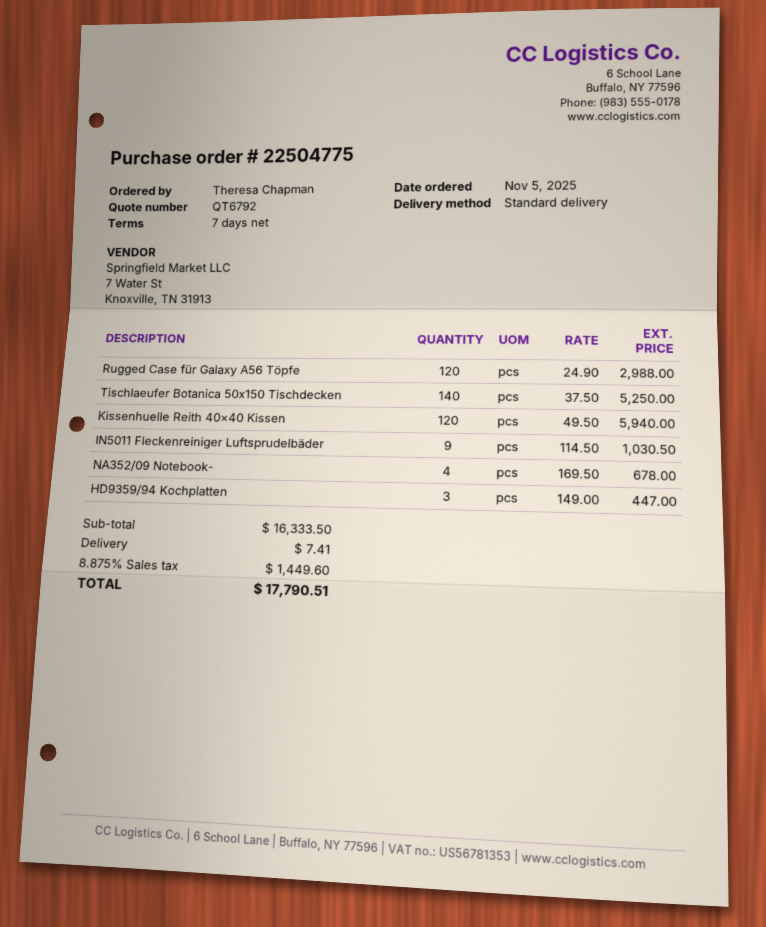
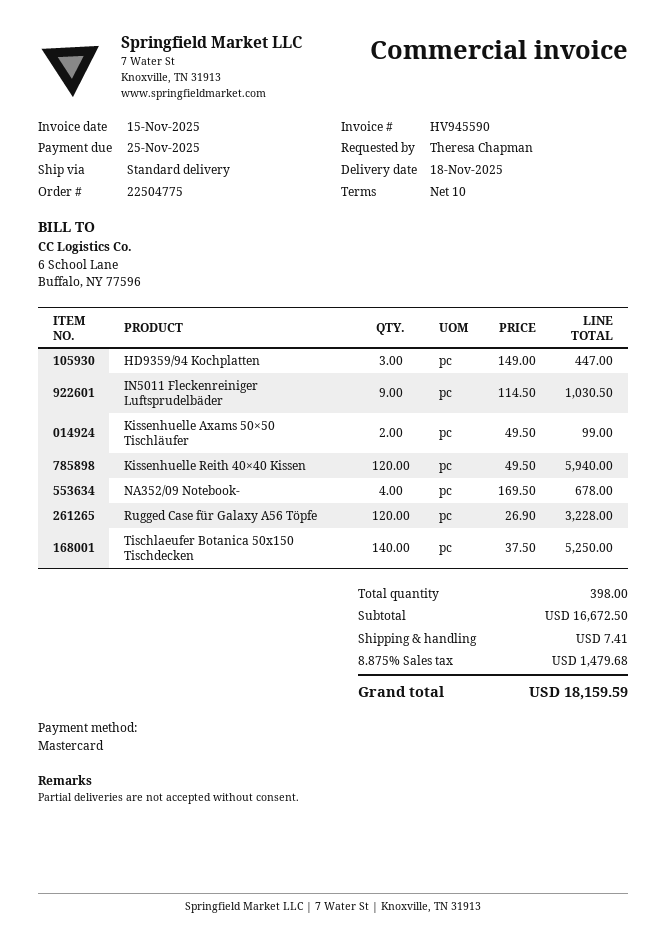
payment terms: 7 days -> 10 days
Rugged Case für Galaxy A56 Töpfe: 120 x 24.90 = 2988.00 -> 120 x 26.90 = 3228.00
Kissenhuelle Axams 50×50 Tischläufer: none -> 2 x 49.50 = 99.00
subtotal: 16333.50 -> 16672.50
tax: 8.875% = 1449.60 -> 8.875% = 1479.68
total: 17790.51 -> 18159.59

